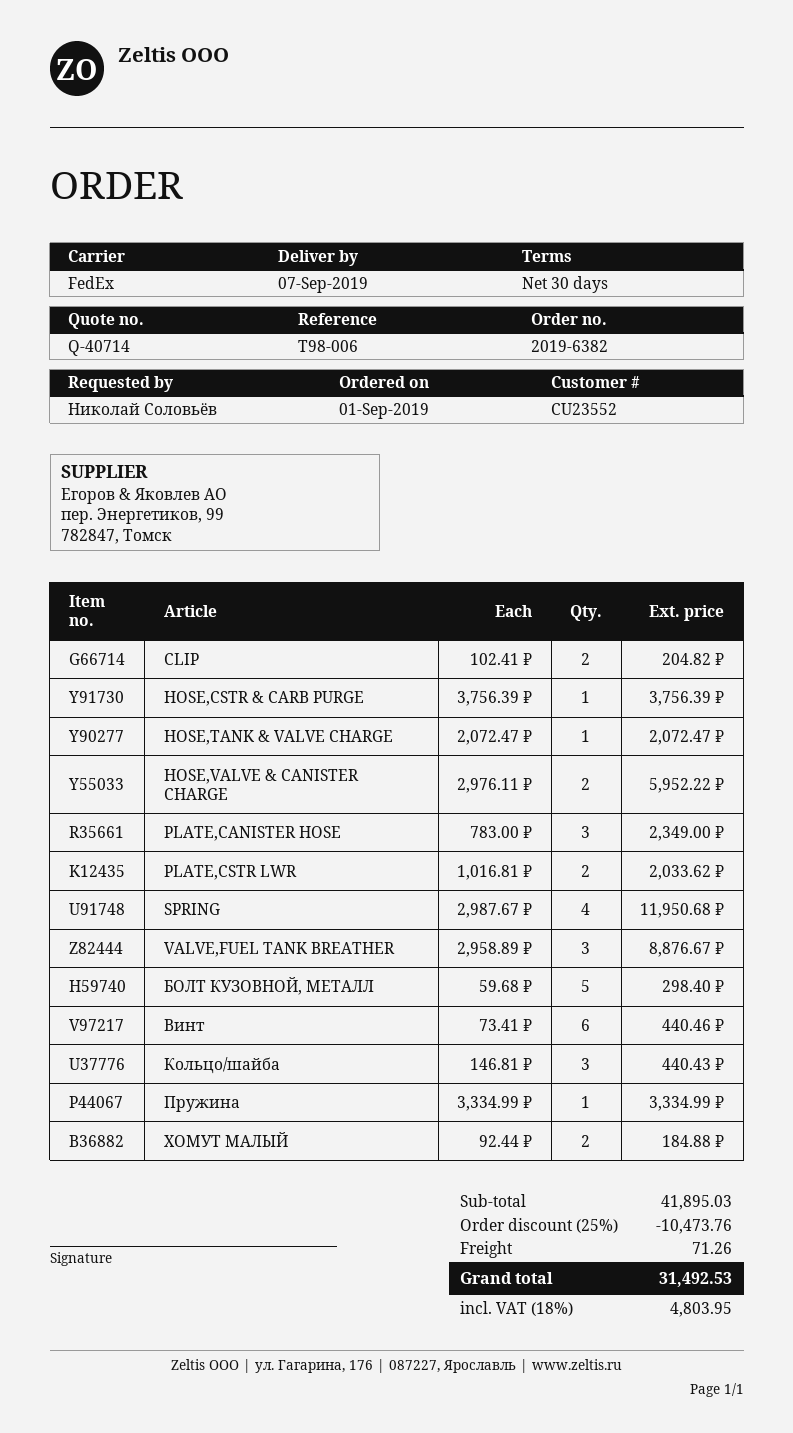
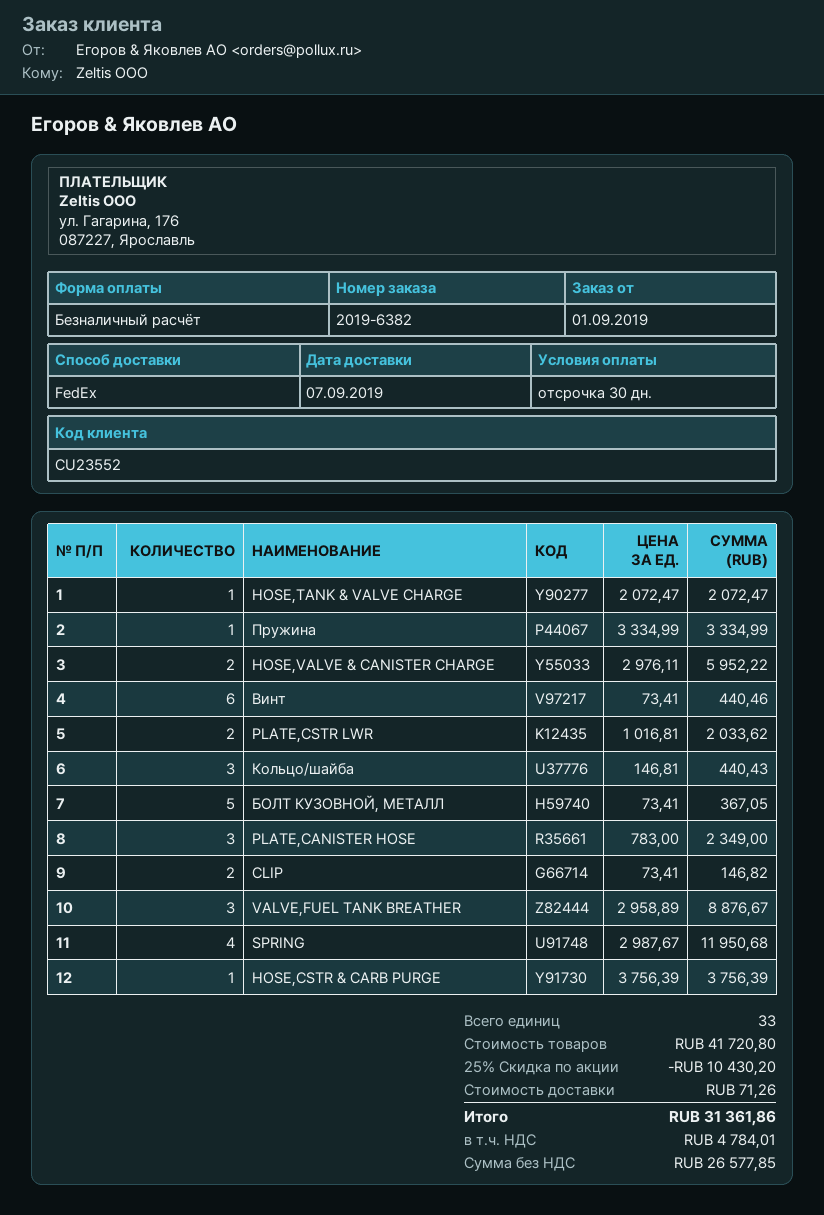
CLIP: 2 x 102.41 = 204.82 -> 2 x 73.41 = 146.82
БОЛТ КУЗОВНОЙ, МЕТАЛЛ: 5 x 59.68 = 298.40 -> 5 x 73.41 = 367.05
ХОМУТ МАЛЫЙ: 2 x 92.44 = 184.88 -> none
subtotal: 41895.03 -> 41720.80
discount: 25% = 10473.76 -> 25% = 10430.20
tax: 4803.95 -> 4784.01
total: 31492.53 -> 31361.86

